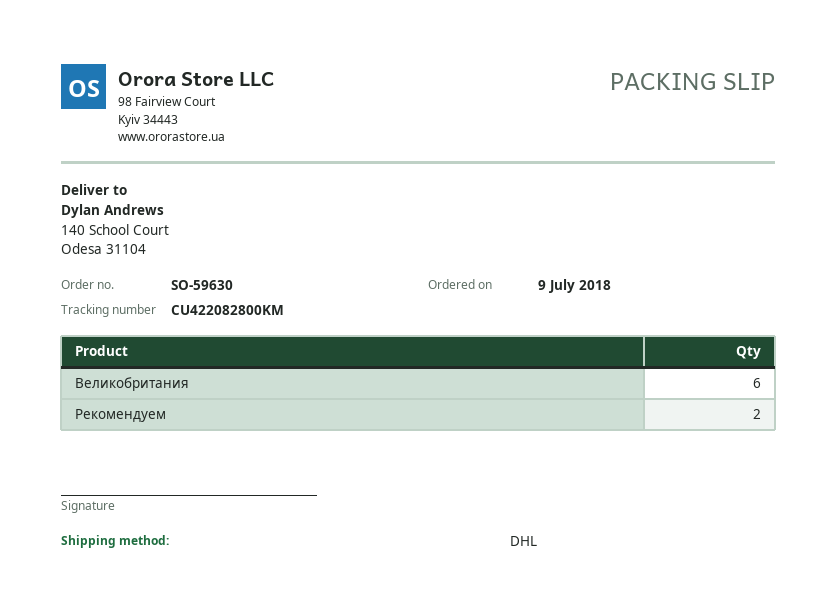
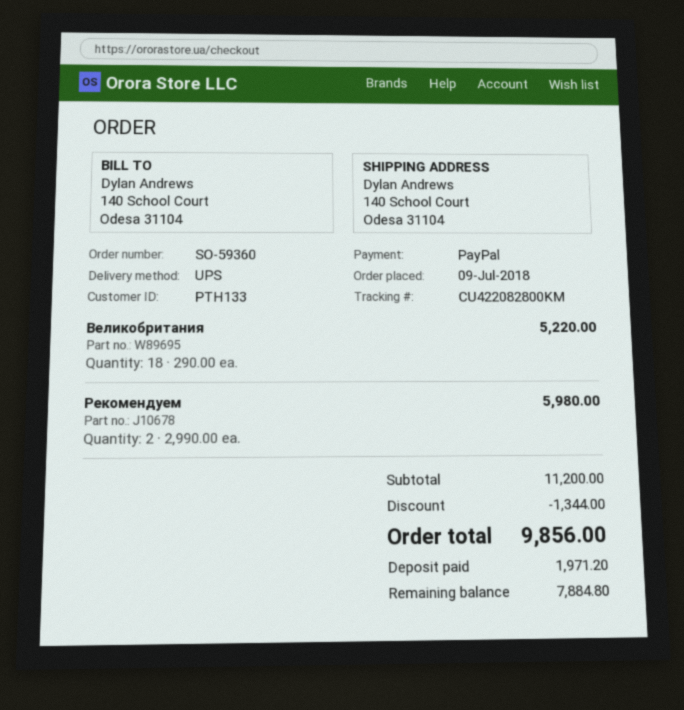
order number: SO-59630 -> SO-59360
shipping method: DHL -> UPS
Великобритания: 6 -> 18

